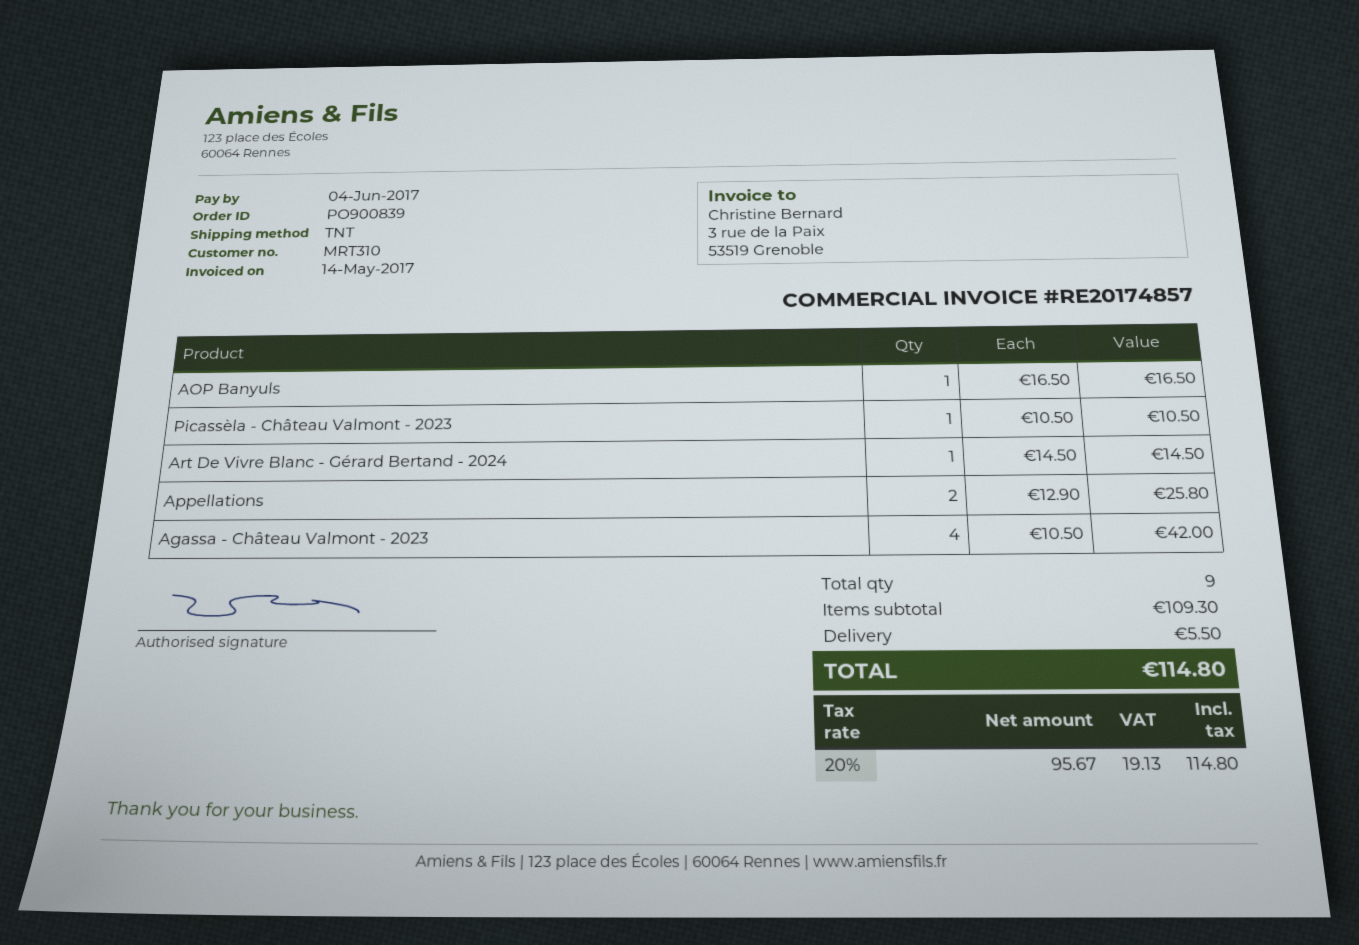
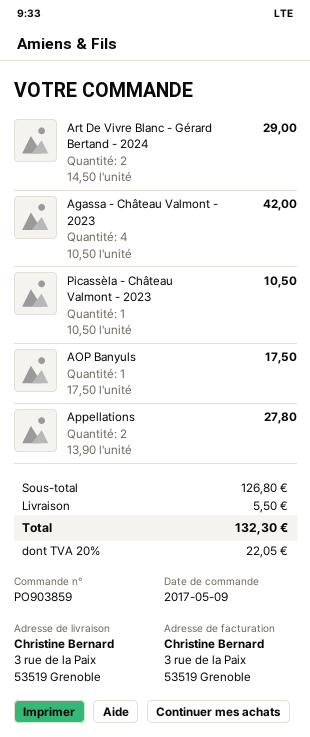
order number: PO900839 -> PO903859
AOP Banyuls: 1 x 16.50 = 16.50 -> 1 x 17.50 = 17.50
Art De Vivre Blanc - Gérard Bertand - 2024: 1 x 14.50 = 14.50 -> 2 x 14.50 = 29.00
Appellations: 2 x 12.90 = 25.80 -> 2 x 13.90 = 27.80
subtotal: 109.30 -> 126.80
tax: 20% = 19.13 -> 20% = 22.05
total: 114.80 -> 132.30

